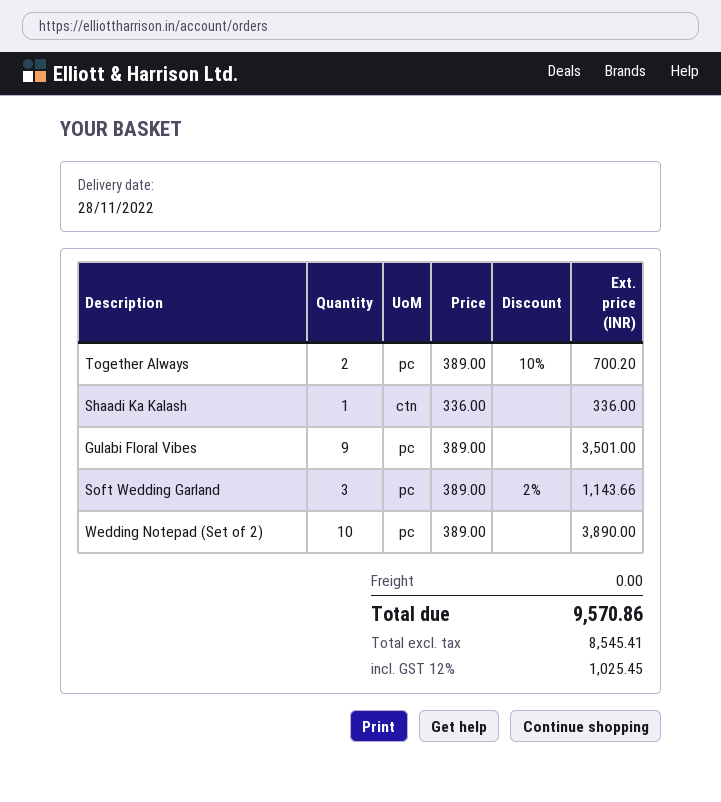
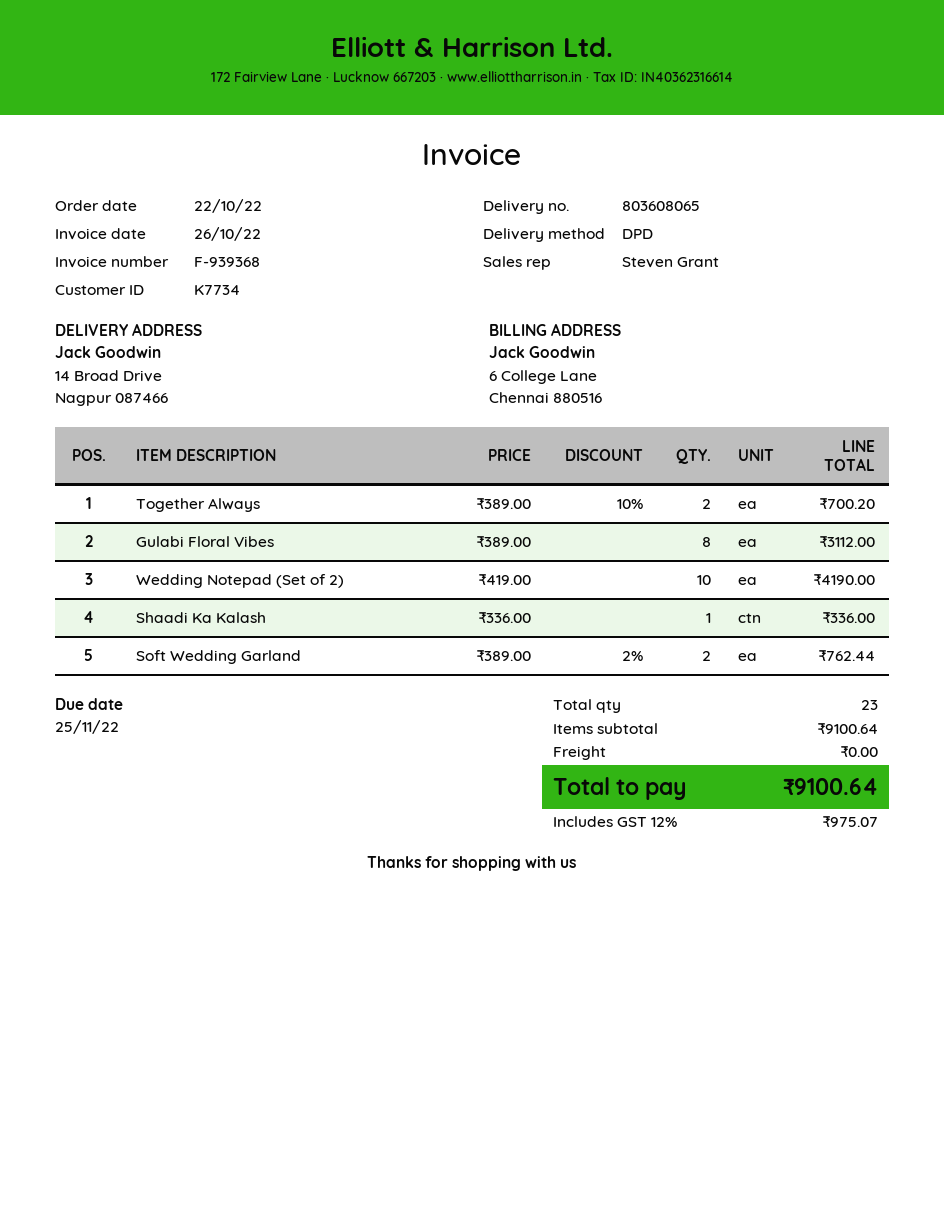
Gulabi Floral Vibes: 9 x 389.00 = 3501.00 -> 8 x 389.00 = 3112.00
Soft Wedding Garland: 3 x 389.00 - 2% = 1143.66 -> 2 x 389.00 - 2% = 762.44
Wedding Notepad (Set of 2): 10 x 389.00 = 3890.00 -> 10 x 419.00 = 4190.00
tax: 12% = 1025.45 -> 12% = 975.07
total: 9570.86 -> 9100.64

